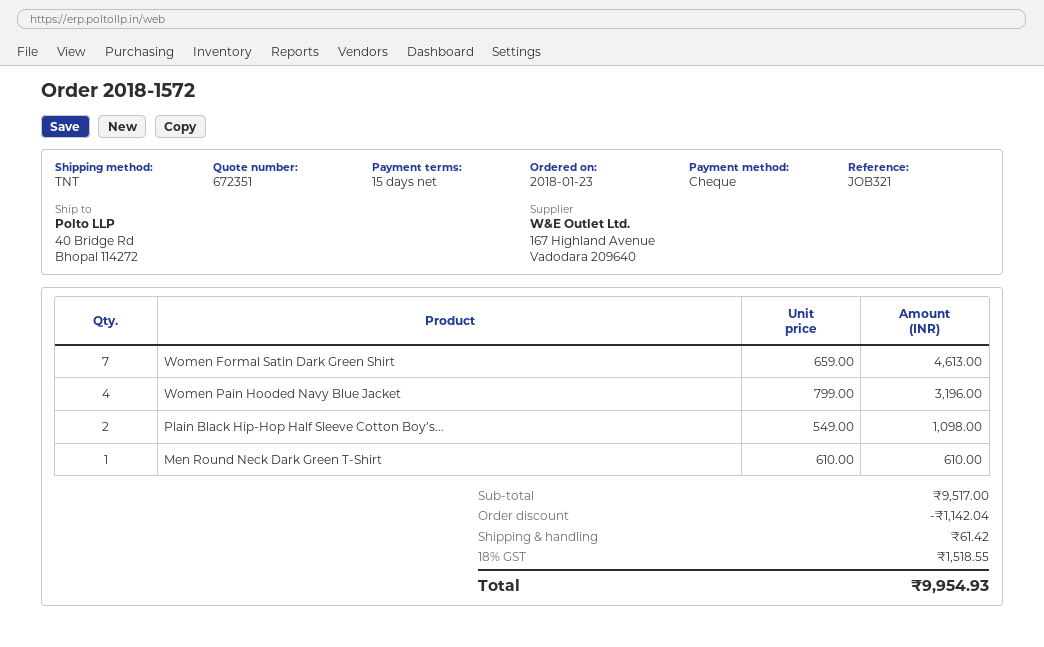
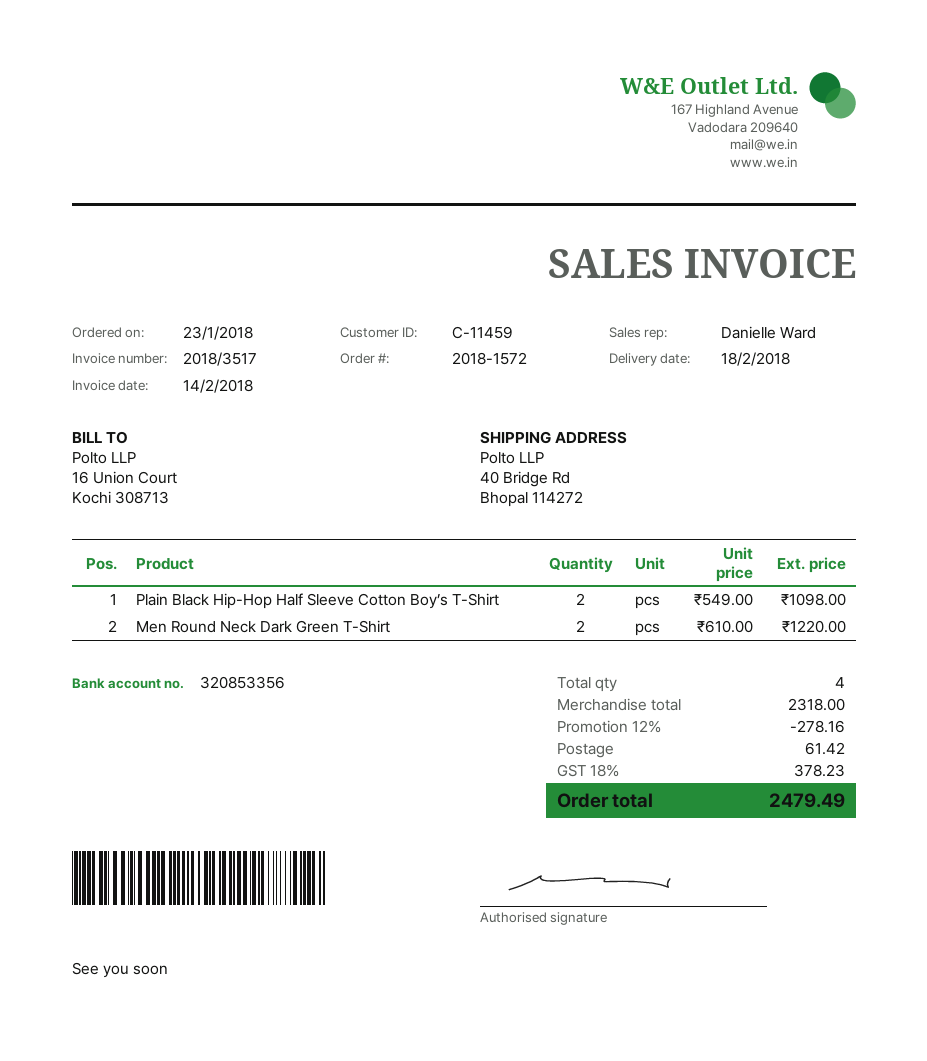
Women Formal Satin Dark Green Shirt: 7 x 659.00 = 4613.00 -> none
Women Pain Hooded Navy Blue Jacket: 4 x 799.00 = 3196.00 -> none
Men Round Neck Dark Green T-Shirt: 1 x 610.00 = 610.00 -> 2 x 610.00 = 1220.00
subtotal: 9517.00 -> 2318.00
discount: 1142.04 -> 278.16
tax: 18% = 1518.55 -> 18% = 378.23
total: 9954.93 -> 2479.49

